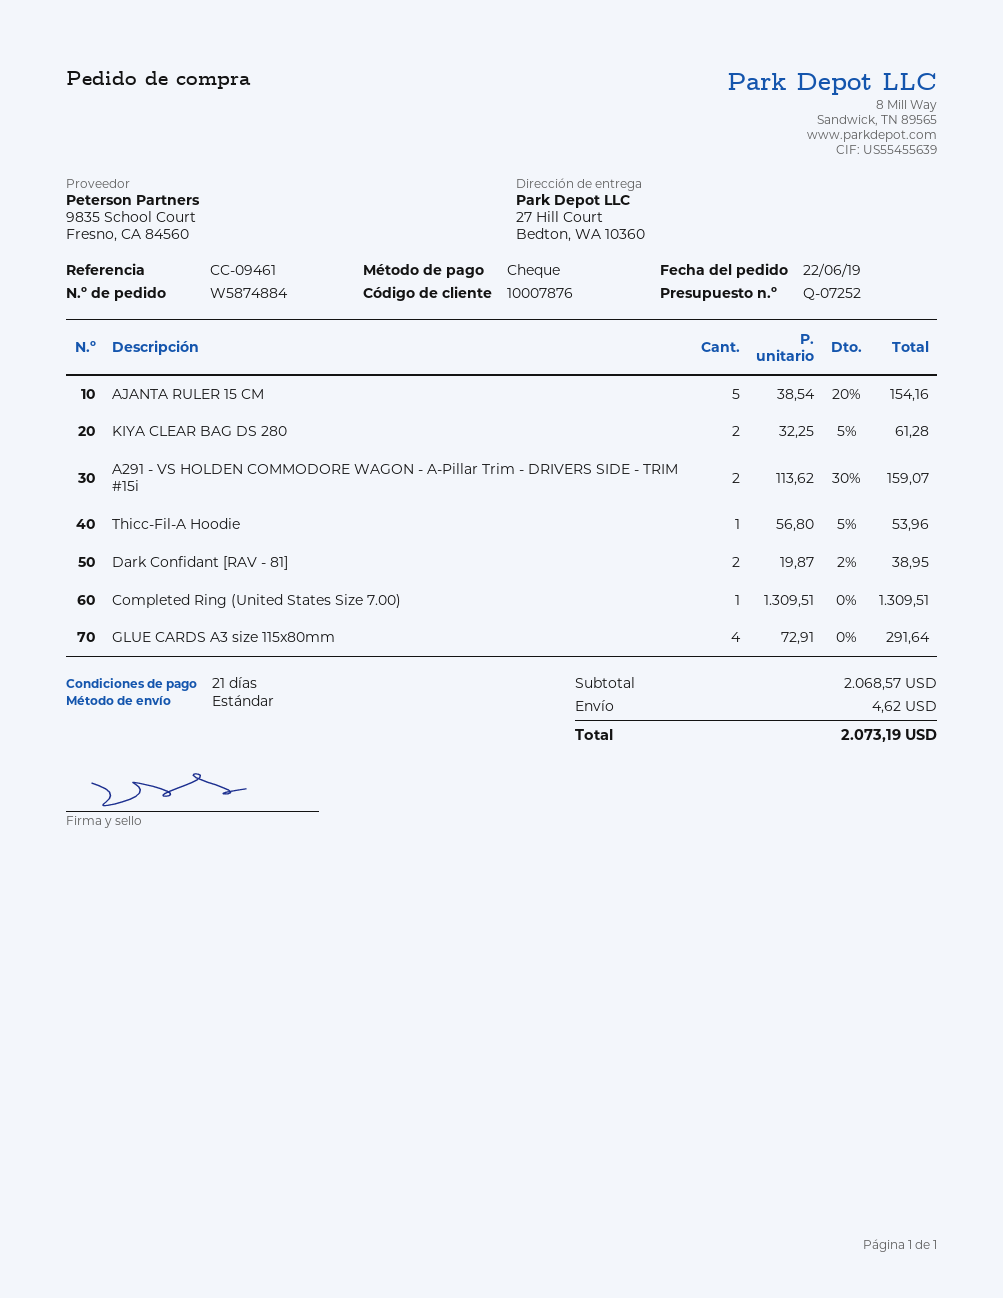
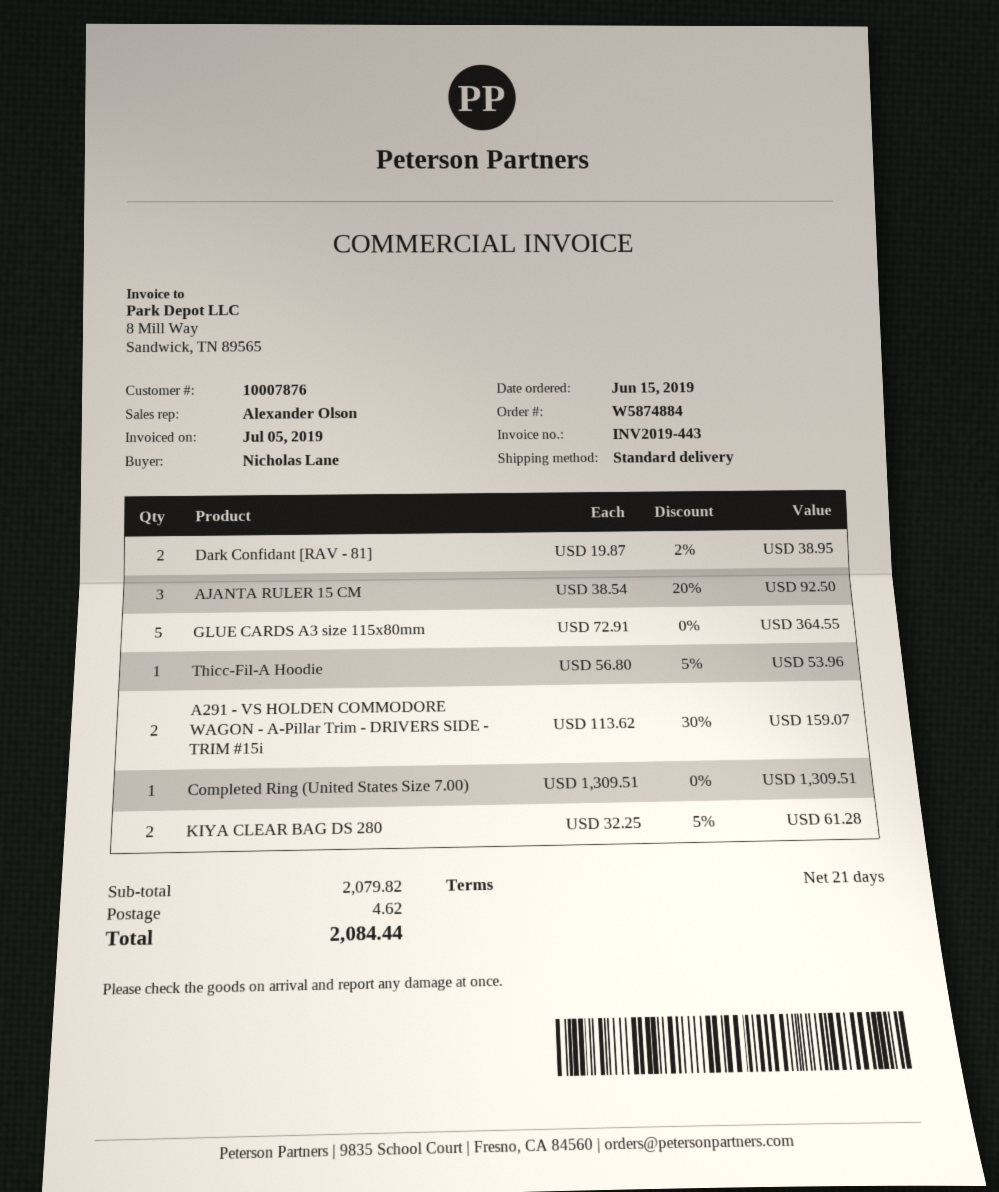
order date: 2019-06-22 -> 2019-06-15
AJANTA RULER 15 CM: 5 x 38.54 - 20% = 154.16 -> 3 x 38.54 - 20% = 92.50
GLUE CARDS A3 size 115x80mm: 4 x 72.91 = 291.64 -> 5 x 72.91 = 364.55
subtotal: 2068.57 -> 2079.82
total: 2073.19 -> 2084.44

